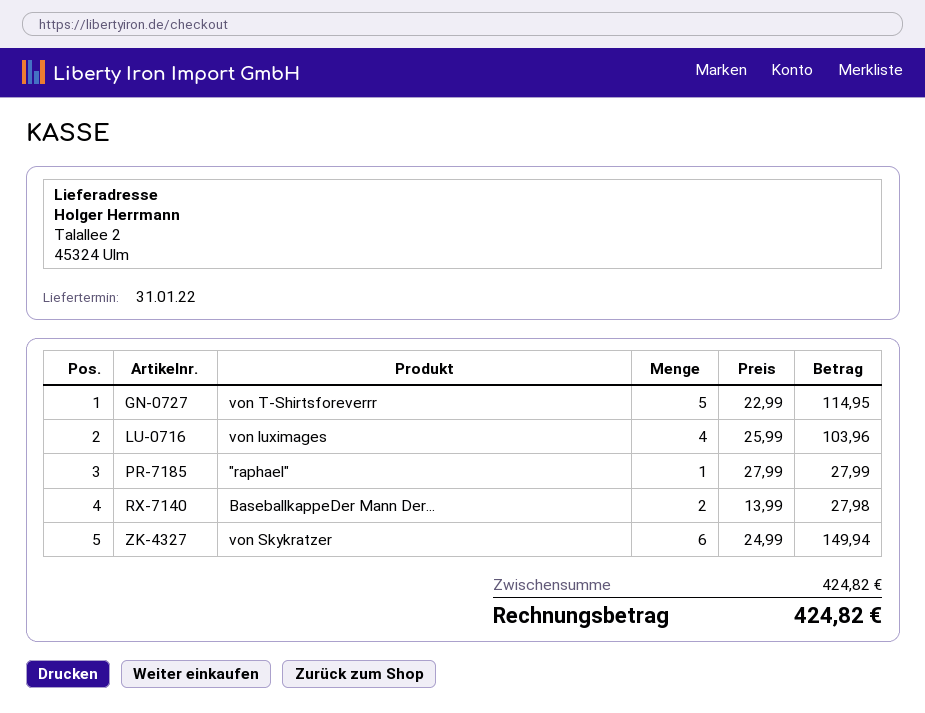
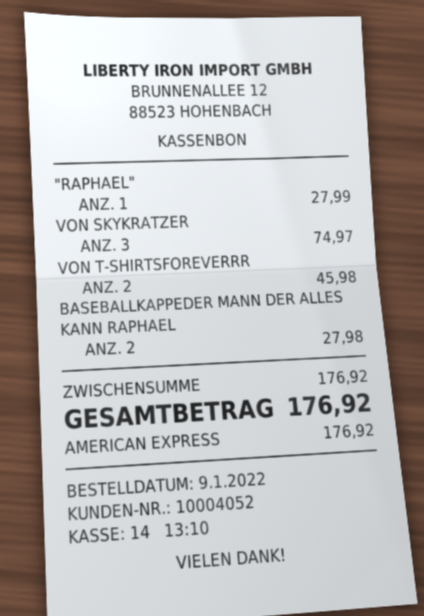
von T-Shirtsforeverrr: 5 for 114.95 -> 2 for 45.98
von luximages: 4 for 103.96 -> none
von Skykratzer: 6 for 149.94 -> 3 for 74.97
subtotal: 424.82 -> 176.92
total: 424.82 -> 176.92

